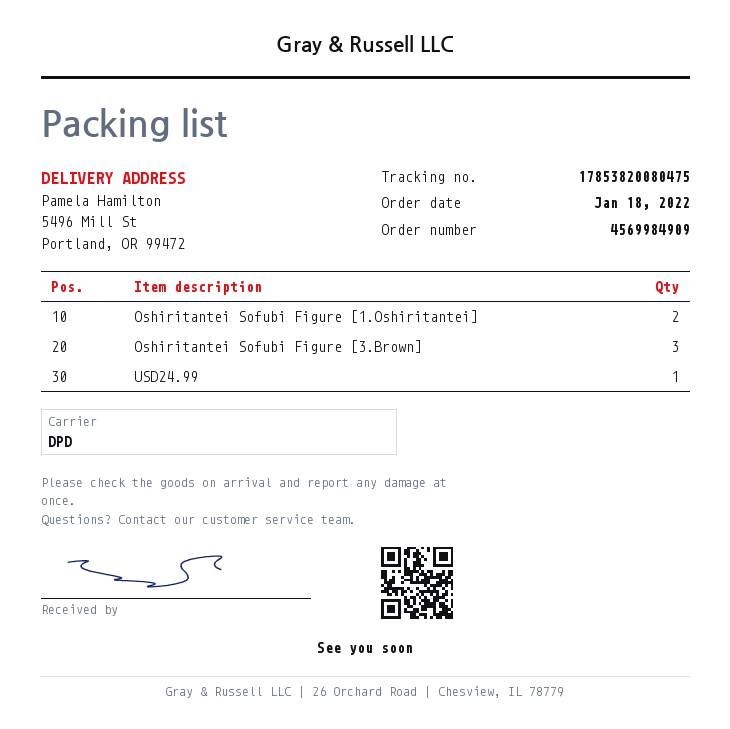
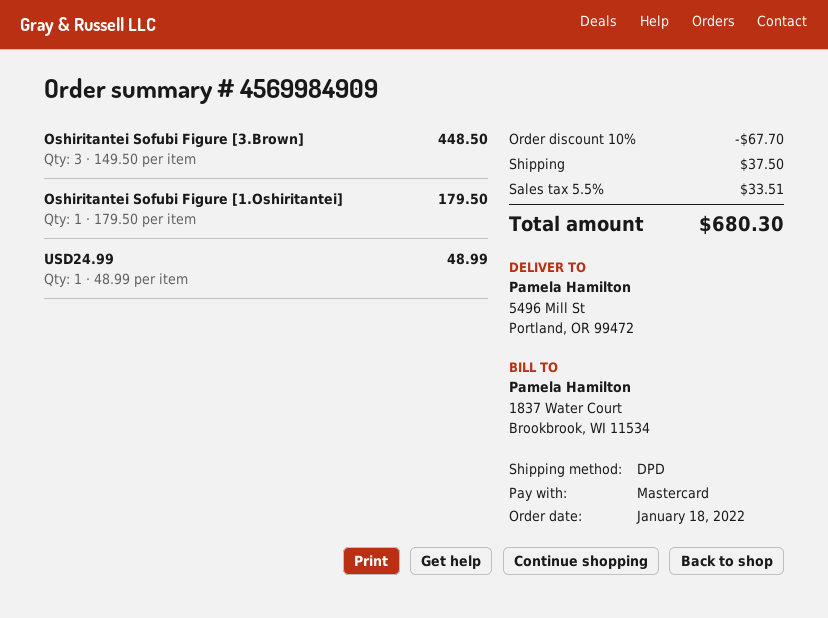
Oshiritantei Sofubi Figure [1.Oshiritantei]: 2 -> 1

